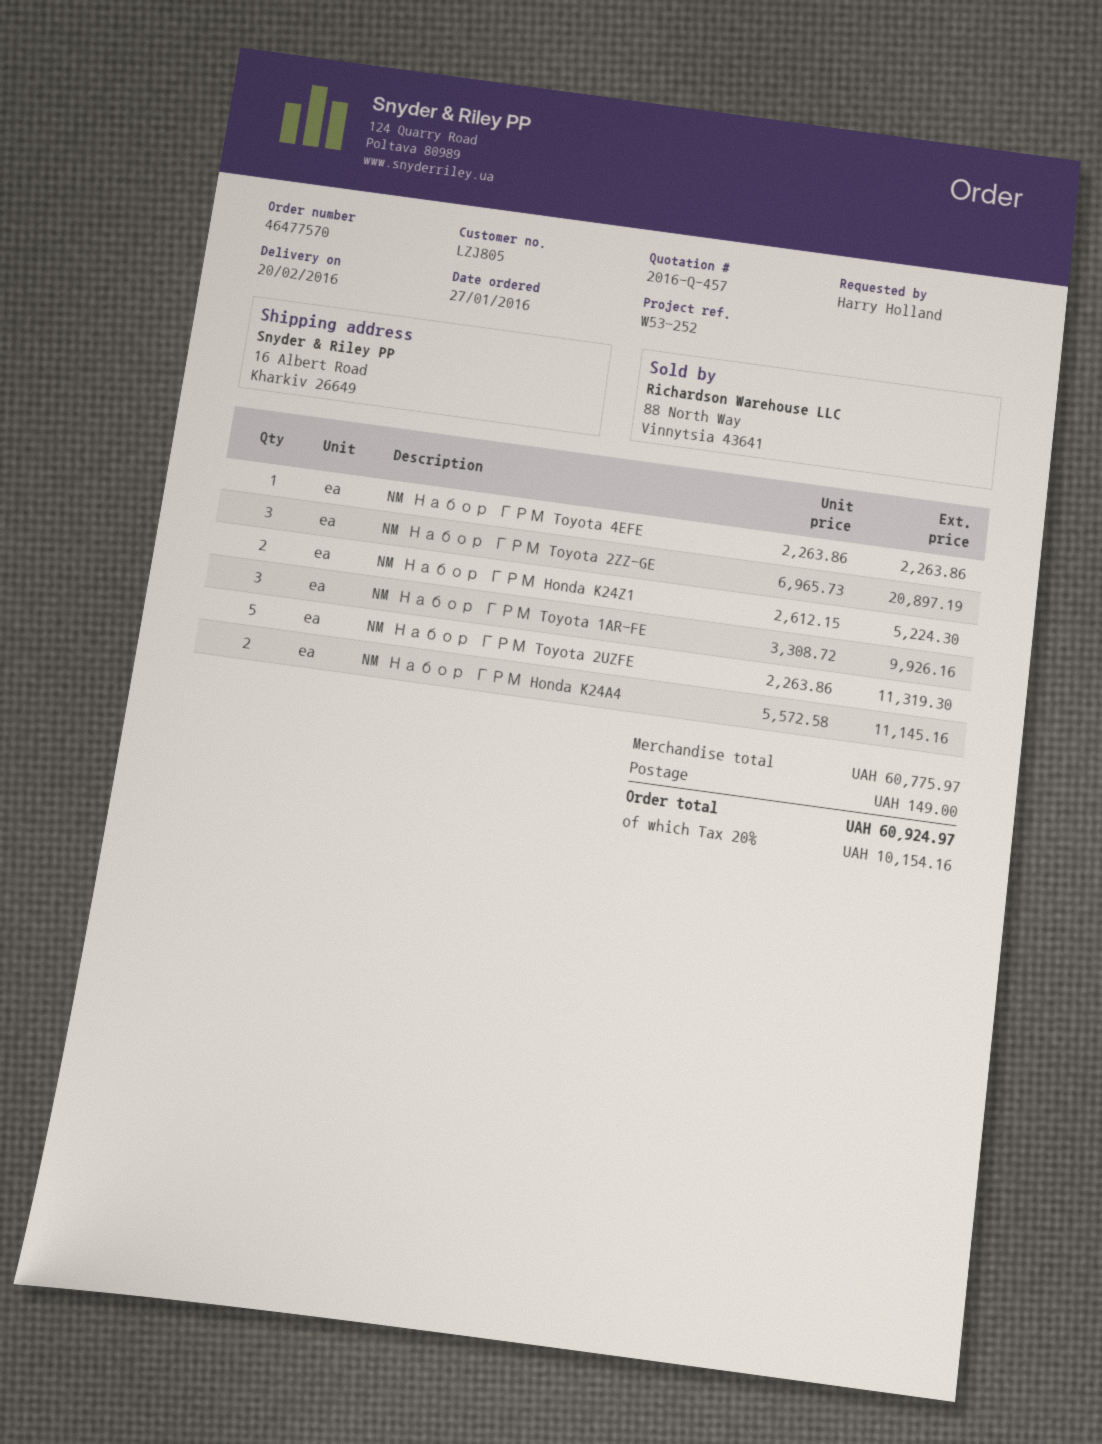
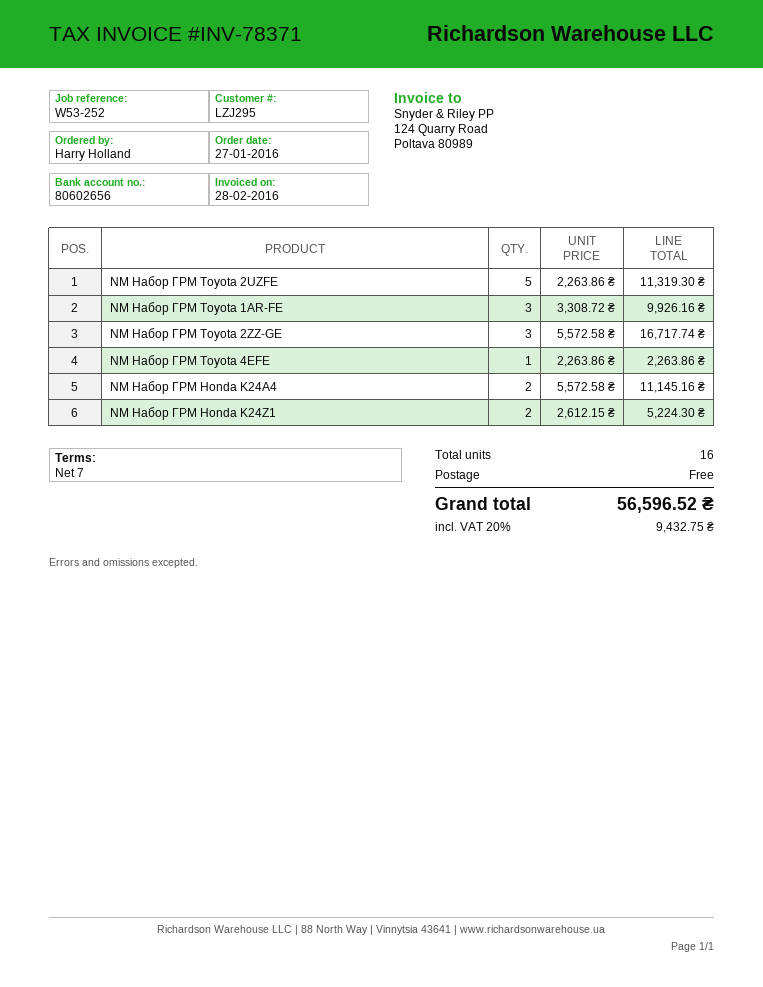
customer number: LZJ805 -> LZJ295
NM Набор ГРМ Toyota 2ZZ-GE: 3 x 6965.73 = 20897.19 -> 3 x 5572.58 = 16717.74
shipping: 149.00 -> 0.00
tax: 20% = 10154.16 -> 20% = 9432.75
total: 60924.97 -> 56596.52

